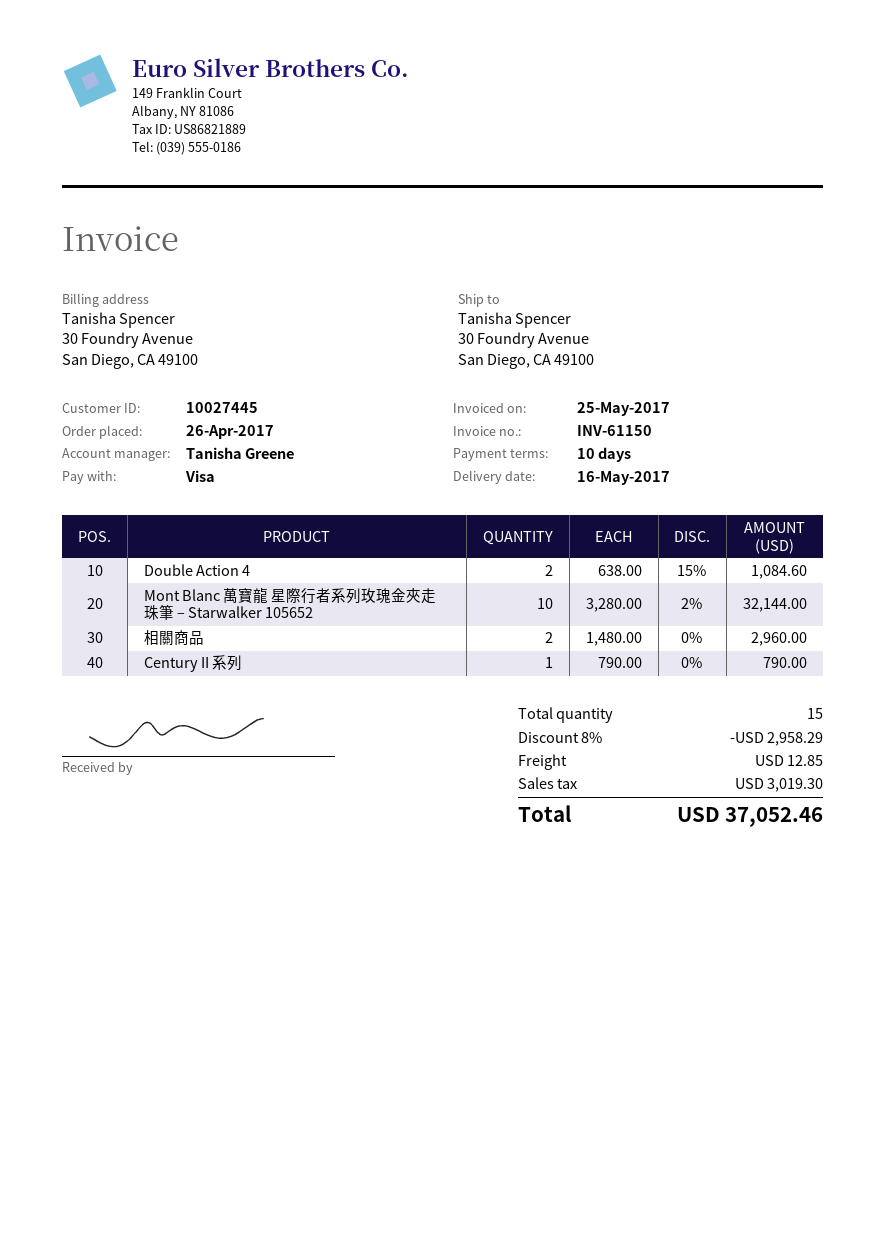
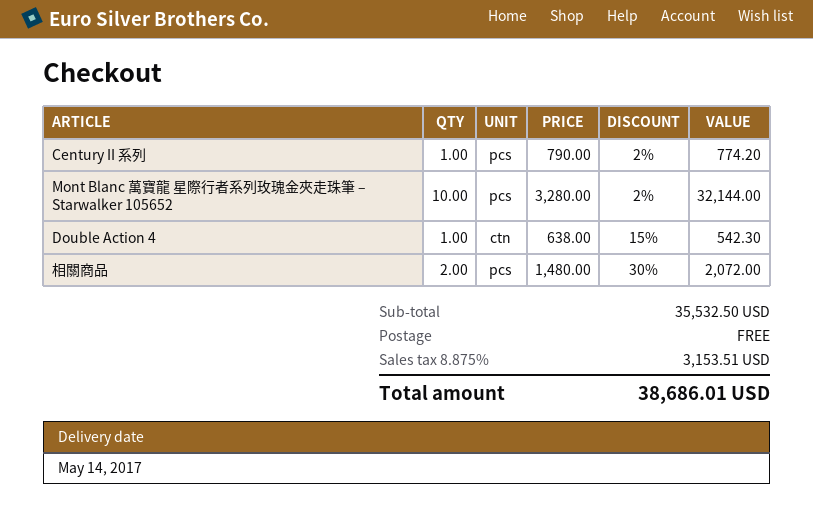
delivery date: 2017-05-16 -> 2017-05-14
Double Action 4: 2 x 638.00 - 15% = 1084.60 -> 1 x 638.00 - 15% = 542.30
相關商品: 2 x 1480.00 = 2960.00 -> 2 x 1480.00 - 30% = 2072.00
Century II 系列: 1 x 790.00 = 790.00 -> 1 x 790.00 - 2% = 774.20
discount: 8% = 2958.29 -> none
shipping: 12.85 -> 0.00
tax: 3019.30 -> 3153.51
total: 37052.46 -> 38686.01

